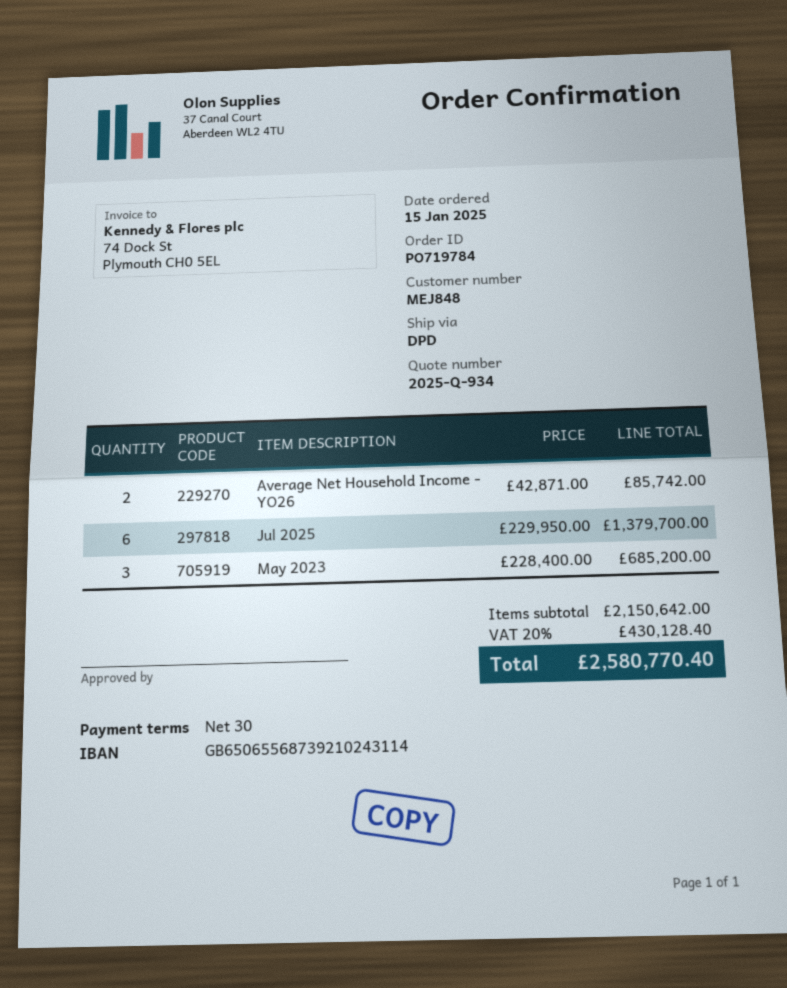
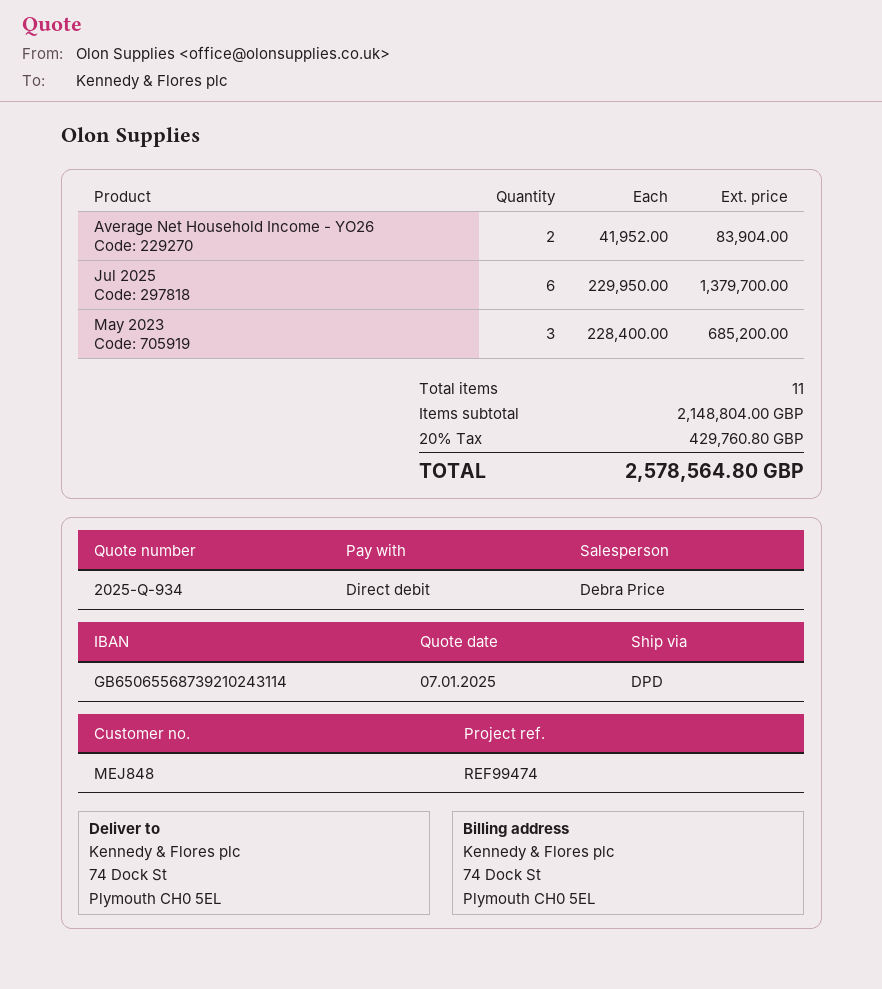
Average Net Household Income - YO26: 2 x 42871.00 = 85742.00 -> 2 x 41952.00 = 83904.00
subtotal: 2150642.00 -> 2148804.00
tax: 20% = 430128.40 -> 20% = 429760.80
total: 2580770.40 -> 2578564.80

